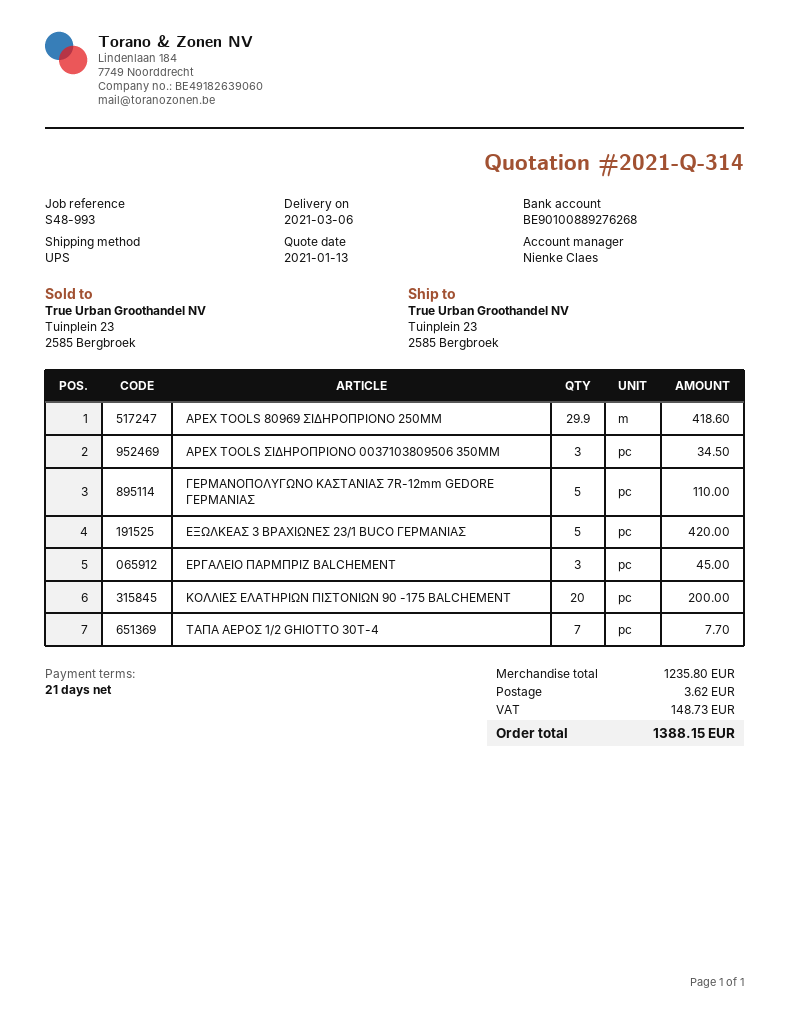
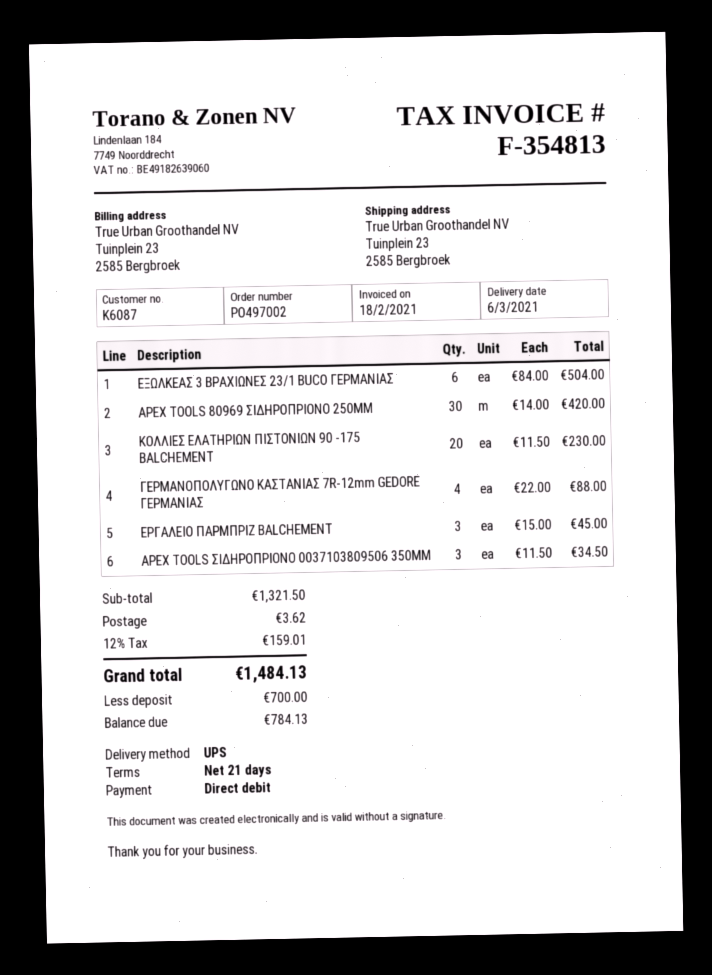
APEX TOOLS 80969 ΣΙΔΗΡΟΠΡΙΟΝΟ 250ΜΜ: 29.9 for 418.60 -> 30 for 420.00
ΓΕΡΜΑΝOΠΟΛΥΓΩΝΟ ΚΑΣΤΑΝΙΑΣ 7R-12mm GEDORE ΓΕΡΜΑΝΙΑΣ: 5 for 110.00 -> 4 for 88.00
ΕΞΩΛΚΕΑΣ 3 ΒΡΑΧΙΩΝΕΣ 23/1 BUCO ΓΕΡΜΑΝΙΑΣ: 5 for 420.00 -> 6 for 504.00
ΚΟΛΛΙΕΣ ΕΛΑΤΗΡΙΩΝ ΠΙΣΤΟΝΙΩΝ 90 -175 BALCHEMENT: 20 for 200.00 -> 20 for 230.00
ΤΑΠΑ ΑΕΡΟΣ 1/2 GHIOTTO 30Τ-4: 7 for 7.70 -> none
subtotal: 1235.80 -> 1321.50
tax: 148.73 -> 159.01
total: 1388.15 -> 1484.13

